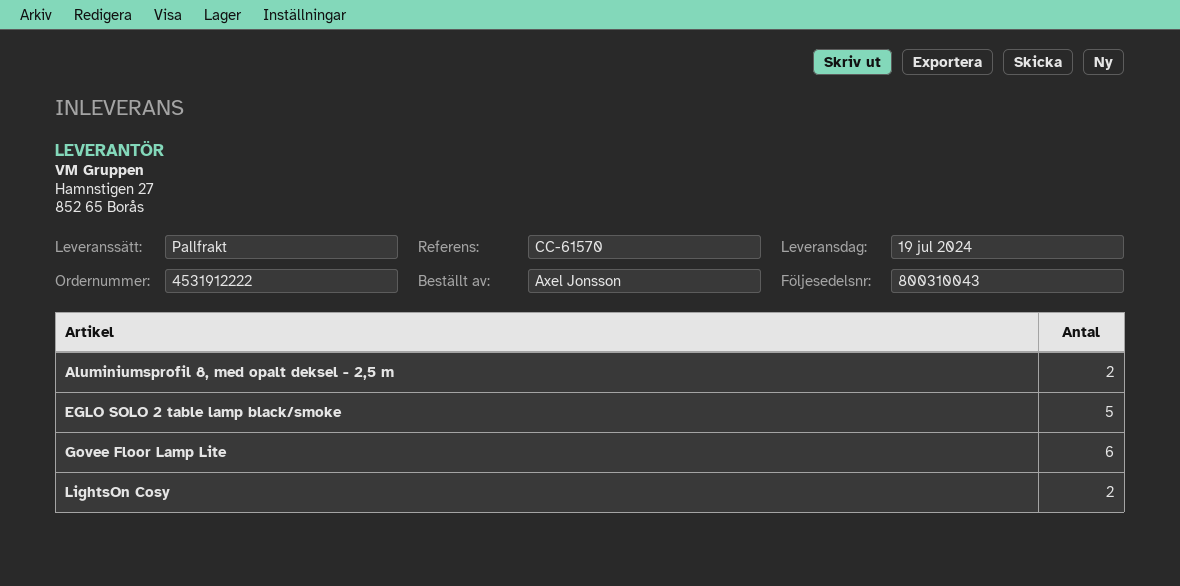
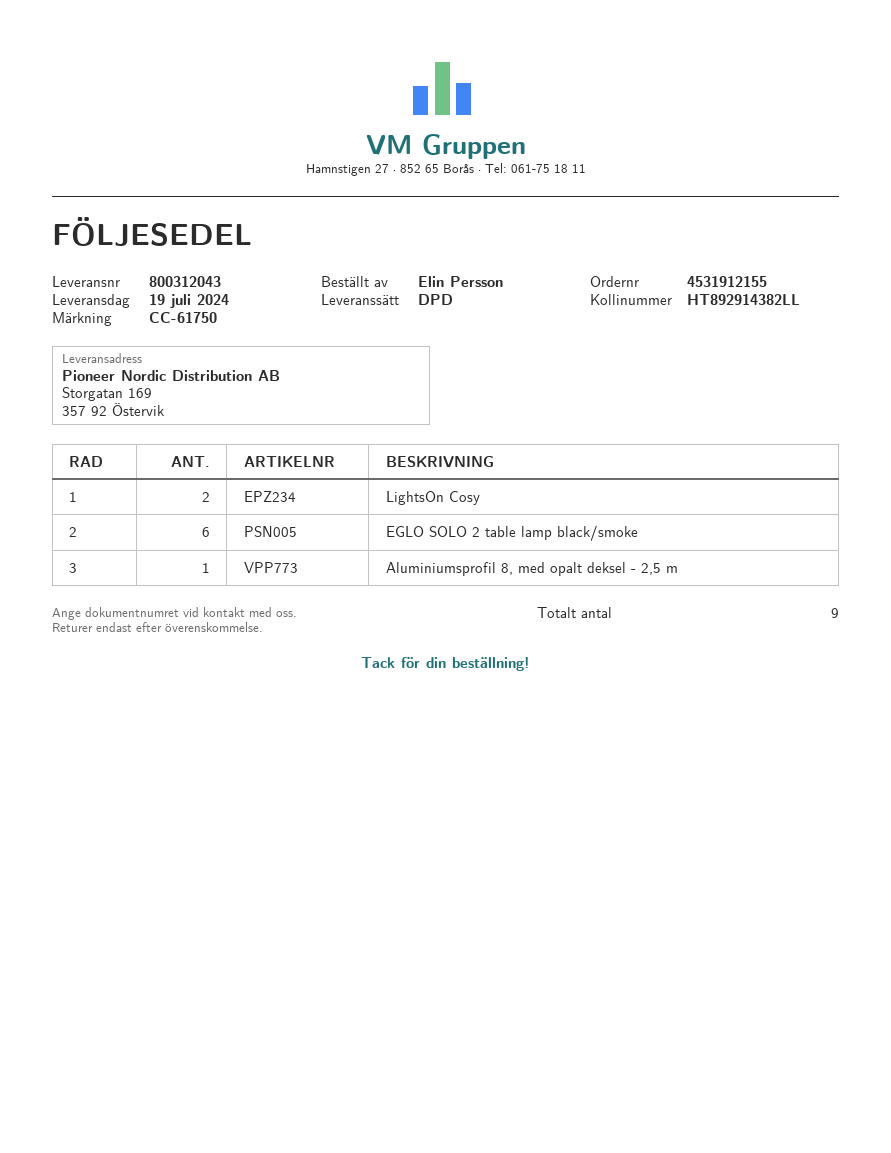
order number: 4531912222 -> 4531912155
delivery note number: 800310043 -> 800312043
reference: CC-61570 -> CC-61750
ordered by: Axel Jonsson -> Elin Persson
shipping method: pallet freight -> DPD
Aluminiumsprofil 8, med opalt deksel - 2,5 m: 2 -> 1
EGLO SOLO 2 table lamp black/smoke: 5 -> 6
Govee Floor Lamp Lite: 6 -> none

